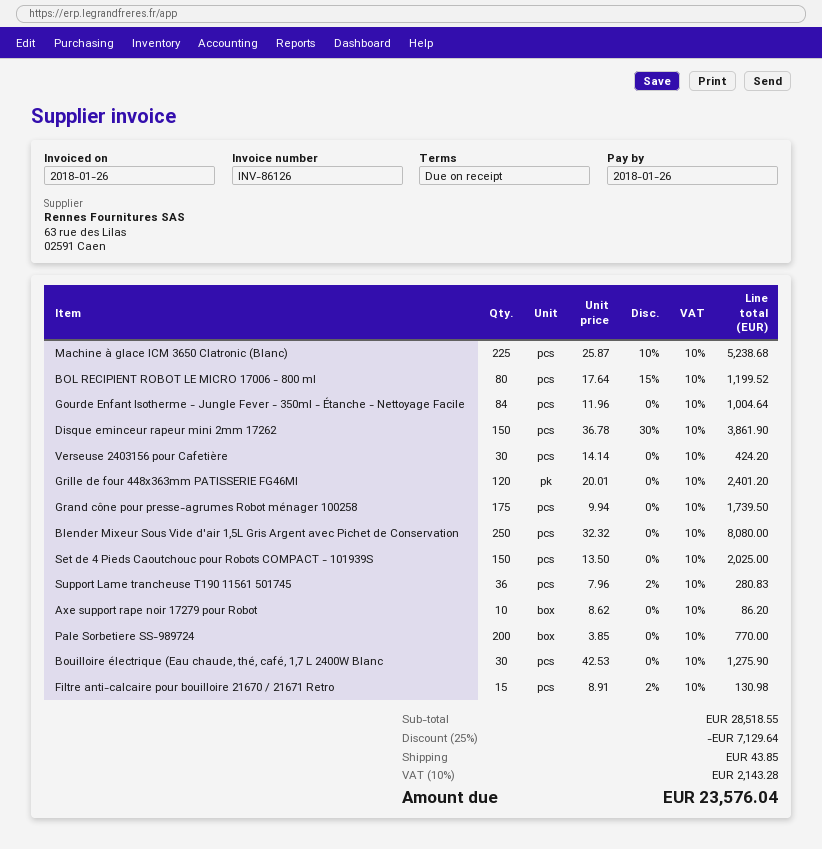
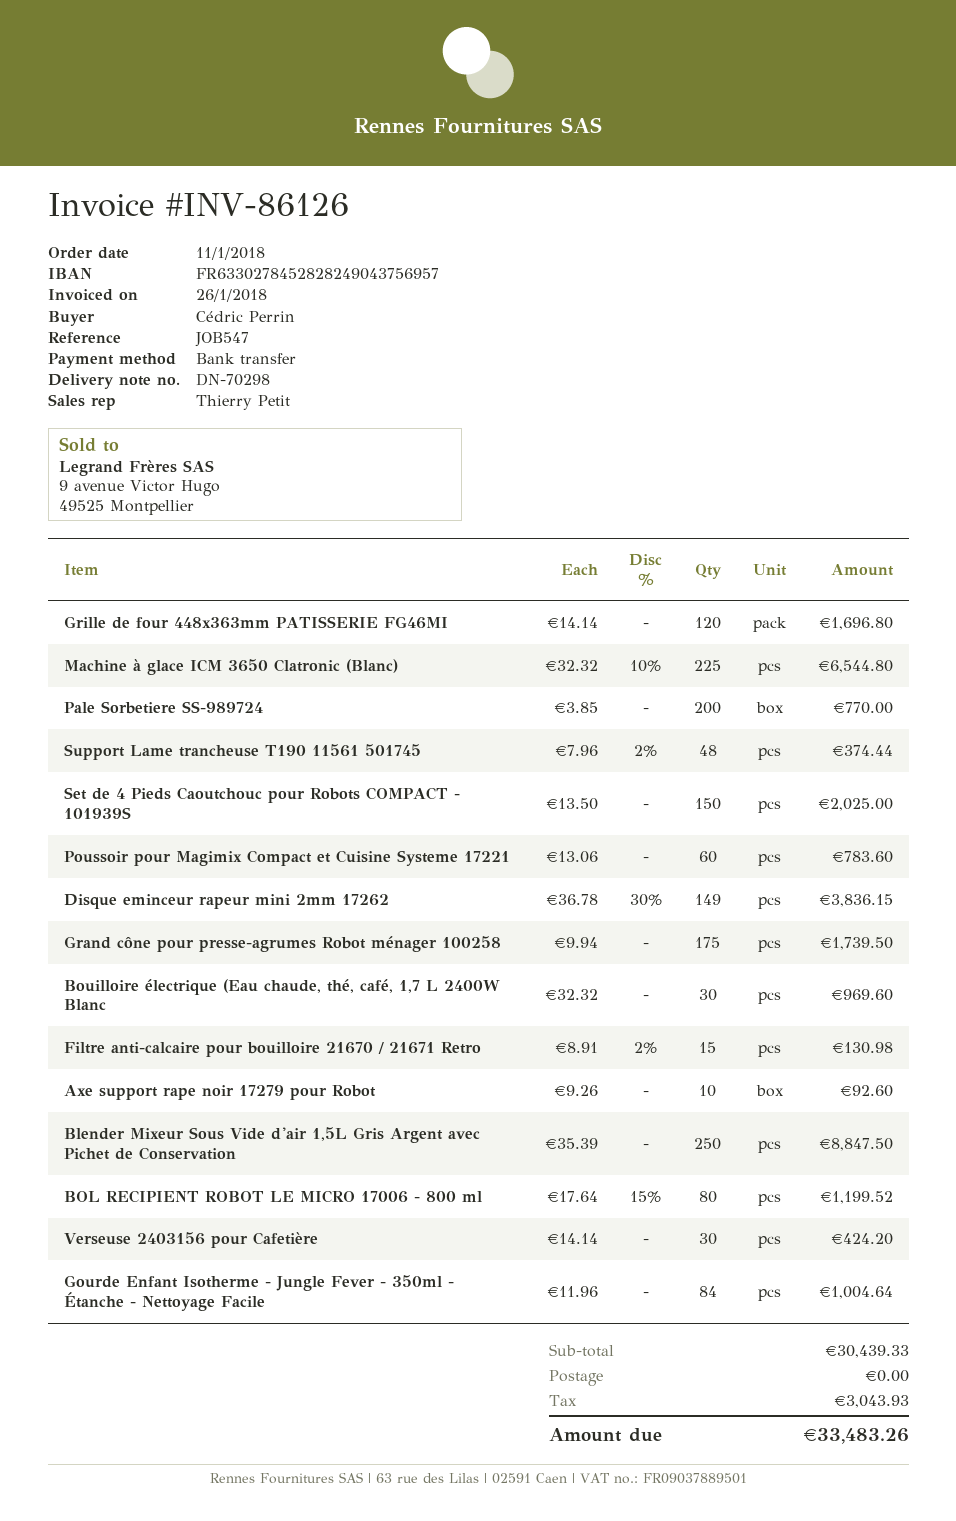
Machine à glace ICM 3650 Clatronic (Blanc): 225 x 25.87 - 10% = 5238.68 -> 225 x 32.32 - 10% = 6544.80
Disque eminceur rapeur mini 2mm 17262: 150 x 36.78 - 30% = 3861.90 -> 149 x 36.78 - 30% = 3836.15
Grille de four 448x363mm PATISSERIE FG46MI: 120 x 20.01 = 2401.20 -> 120 x 14.14 = 1696.80
Blender Mixeur Sous Vide d'air 1,5L Gris Argent avec Pichet de Conservation: 250 x 32.32 = 8080.00 -> 250 x 35.39 = 8847.50
Support Lame trancheuse T190 11561 501745: 36 x 7.96 - 2% = 280.83 -> 48 x 7.96 - 2% = 374.44
Axe support rape noir 17279 pour Robot: 10 x 8.62 = 86.20 -> 10 x 9.26 = 92.60
Bouilloire électrique (Eau chaude, thé, café, 1,7 L 2400W Blanc: 30 x 42.53 = 1275.90 -> 30 x 32.32 = 969.60
Poussoir pour Magimix Compact et Cuisine Systeme 17221: none -> 60 x 13.06 = 783.60
subtotal: 28518.55 -> 30439.33
discount: 25% = 7129.64 -> none
shipping: 43.85 -> 0.00
tax: 2143.28 -> 3043.93
total: 23576.04 -> 33483.26

